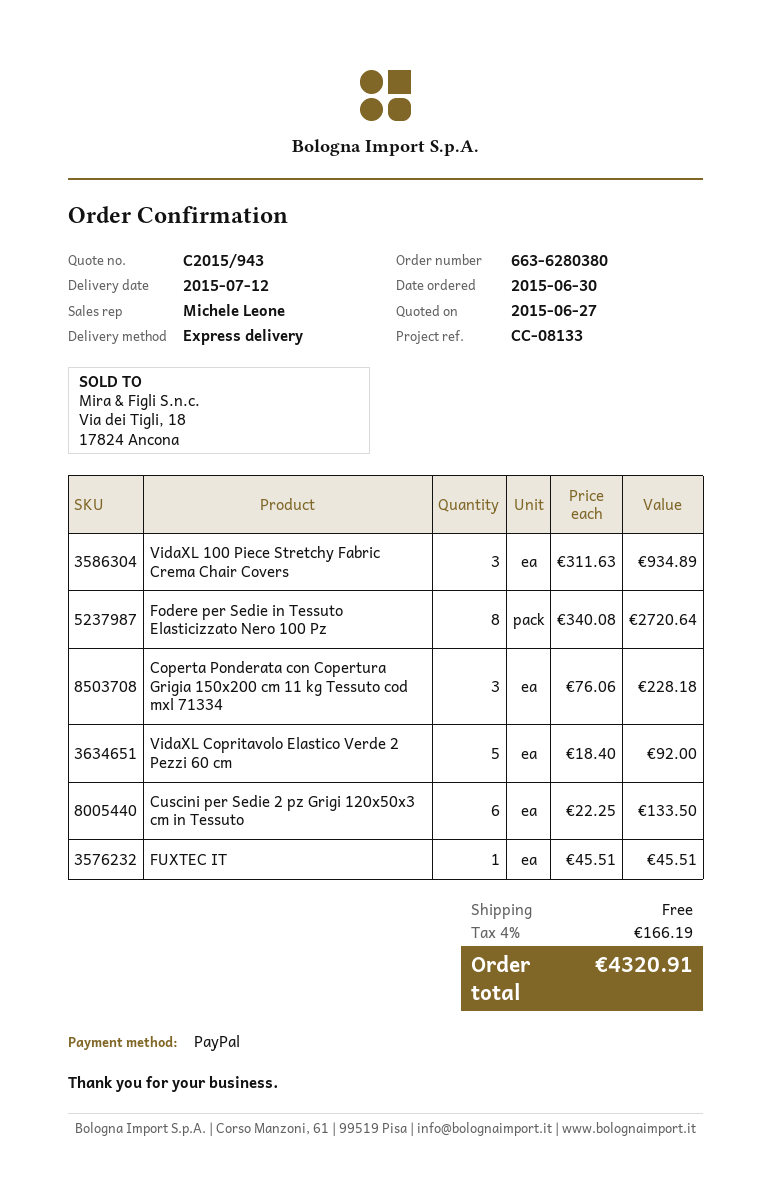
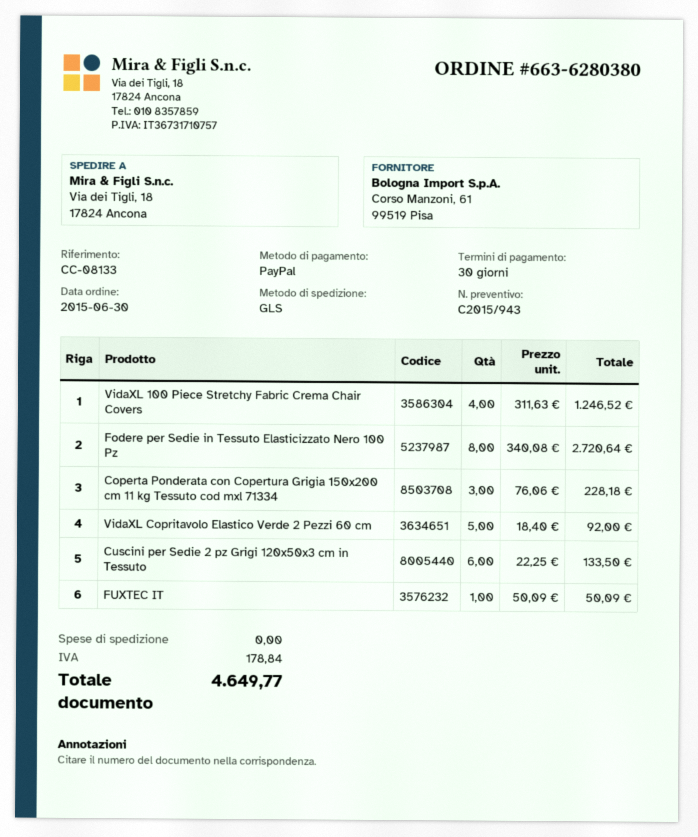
shipping method: express -> GLS
VidaXL 100 Piece Stretchy Fabric Crema Chair Covers: 3 x 311.63 = 934.89 -> 4 x 311.63 = 1246.52
FUXTEC IT: 1 x 45.51 = 45.51 -> 1 x 50.09 = 50.09
tax: 166.19 -> 178.84
total: 4320.91 -> 4649.77

